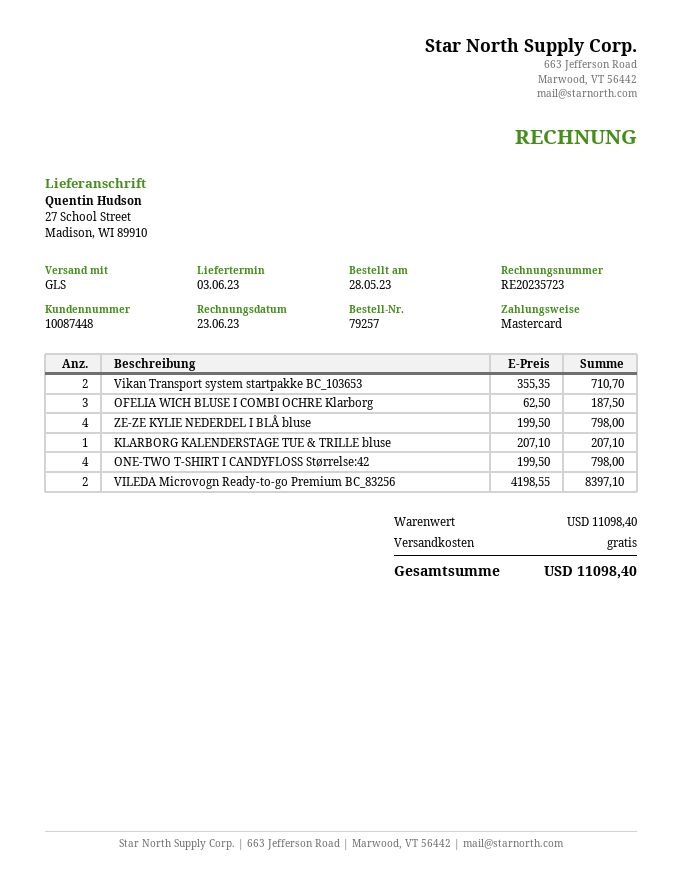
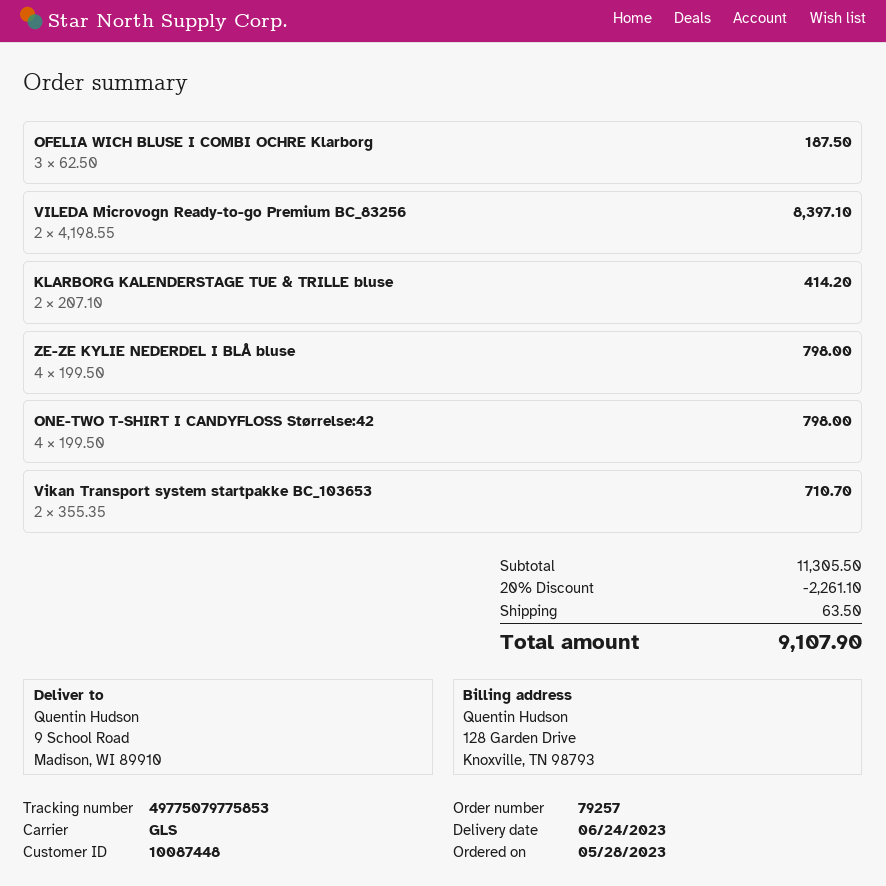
delivery date: 2023-06-03 -> 2023-06-24
ship to: 27 School Street, Madison, WI 89910 -> 9 School Road, Madison, WI 89910
KLARBORG KALENDERSTAGE TUE & TRILLE bluse: 1 x 207.10 = 207.10 -> 2 x 207.10 = 414.20
subtotal: 11098.40 -> 11305.50
discount: none -> 20% = 2261.10
shipping: 0.00 -> 63.50
total: 11098.40 -> 9107.90

